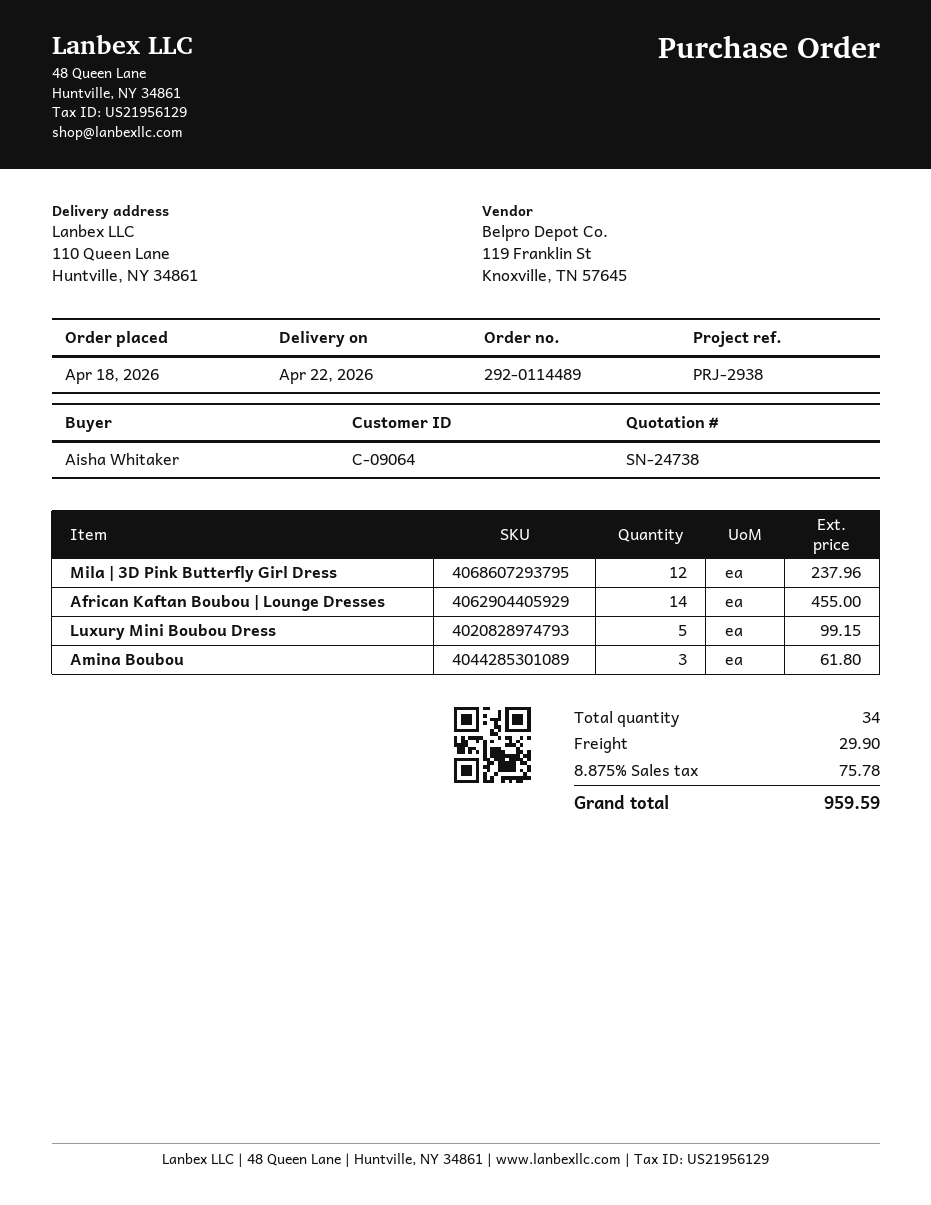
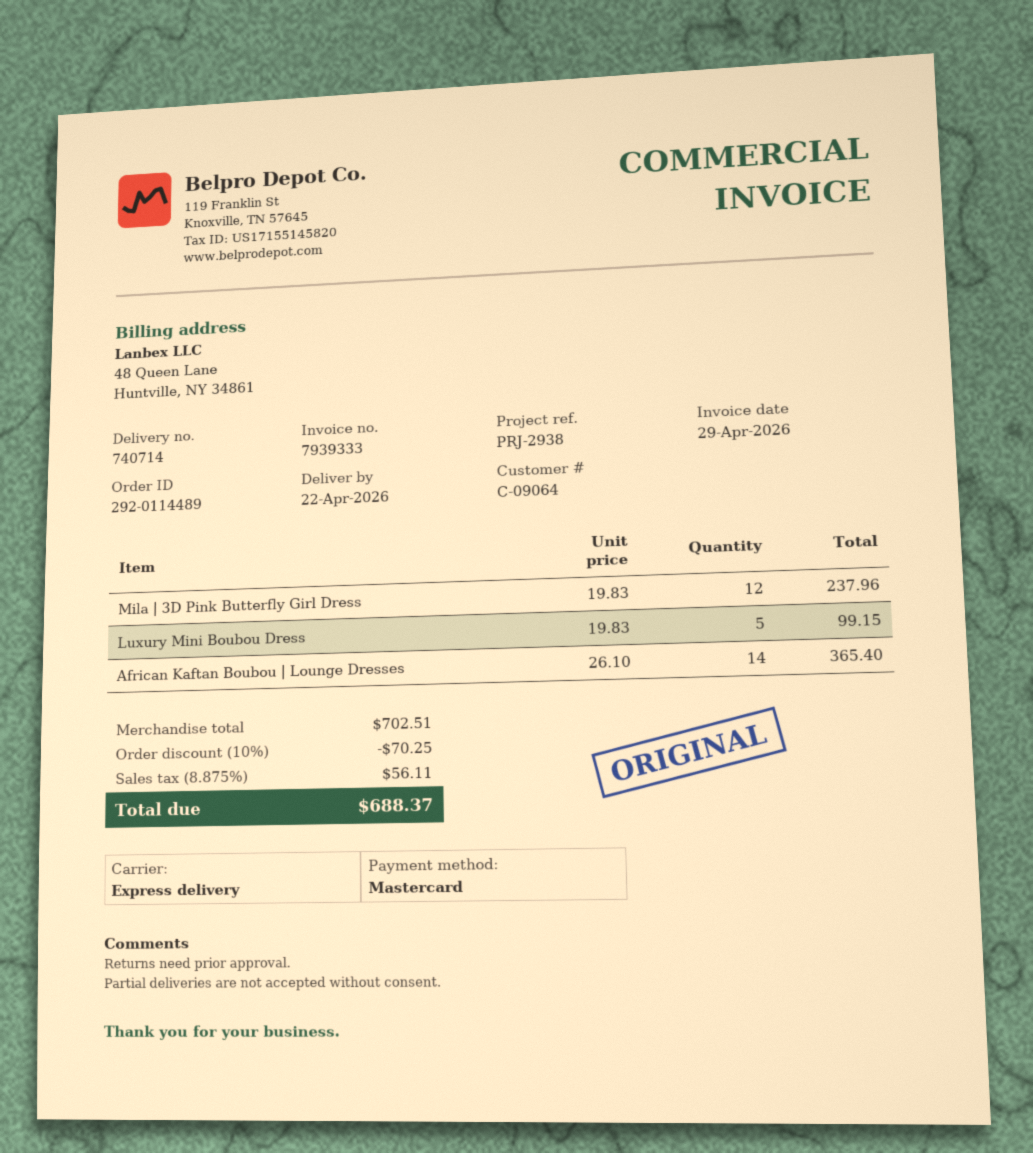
African Kaftan Boubou | Lounge Dresses: 14 for 455.00 -> 14 for 365.40
Amina Boubou: 3 for 61.80 -> none
discount: none -> 10% = 70.25
shipping: 29.90 -> none
tax: 8.875% = 75.78 -> 8.875% = 56.11
total: 959.59 -> 688.37

